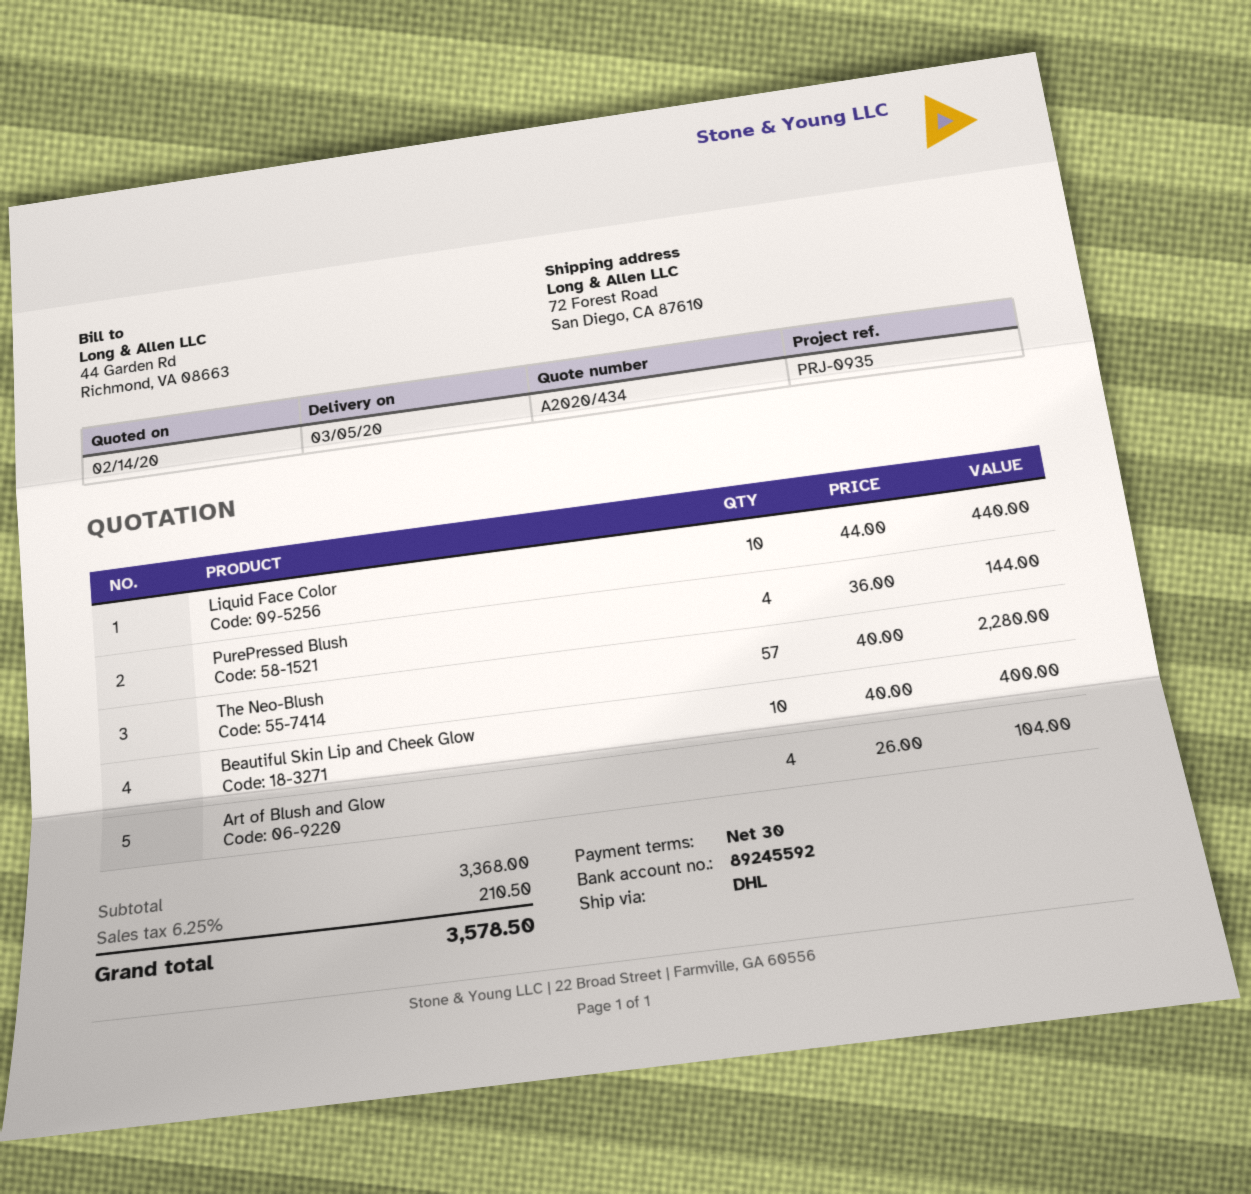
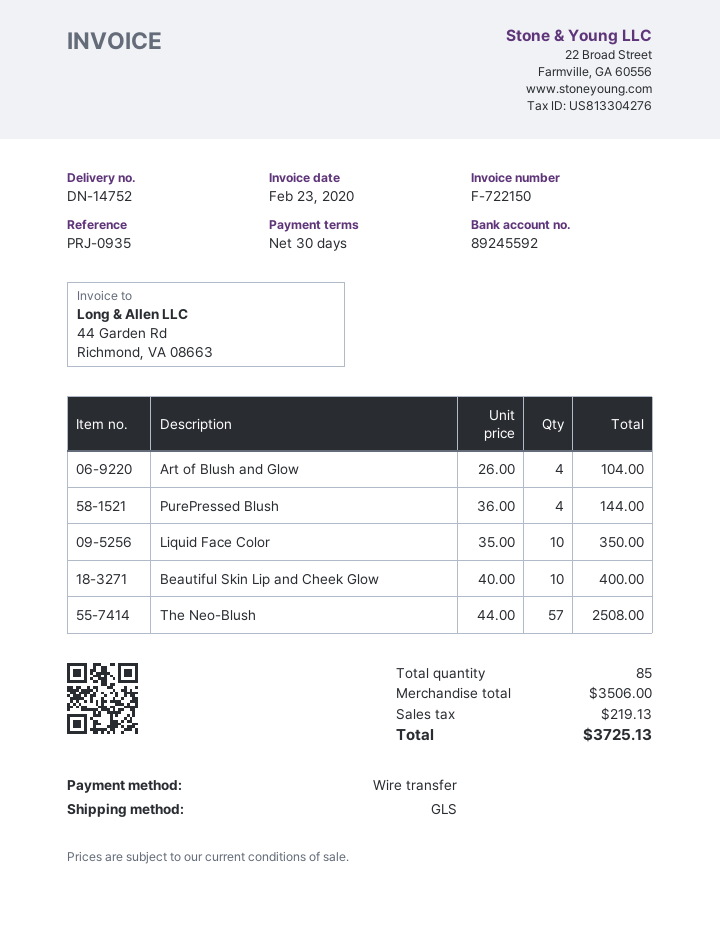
shipping method: DHL -> GLS
Liquid Face Color: 10 x 44.00 = 440.00 -> 10 x 35.00 = 350.00
The Neo-Blush: 57 x 40.00 = 2280.00 -> 57 x 44.00 = 2508.00
subtotal: 3368.00 -> 3506.00
tax: 210.50 -> 219.13
total: 3578.50 -> 3725.13

